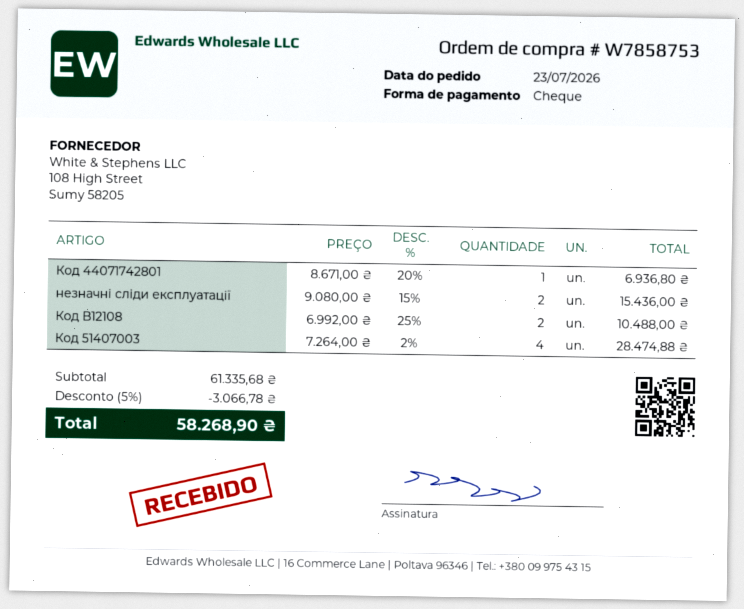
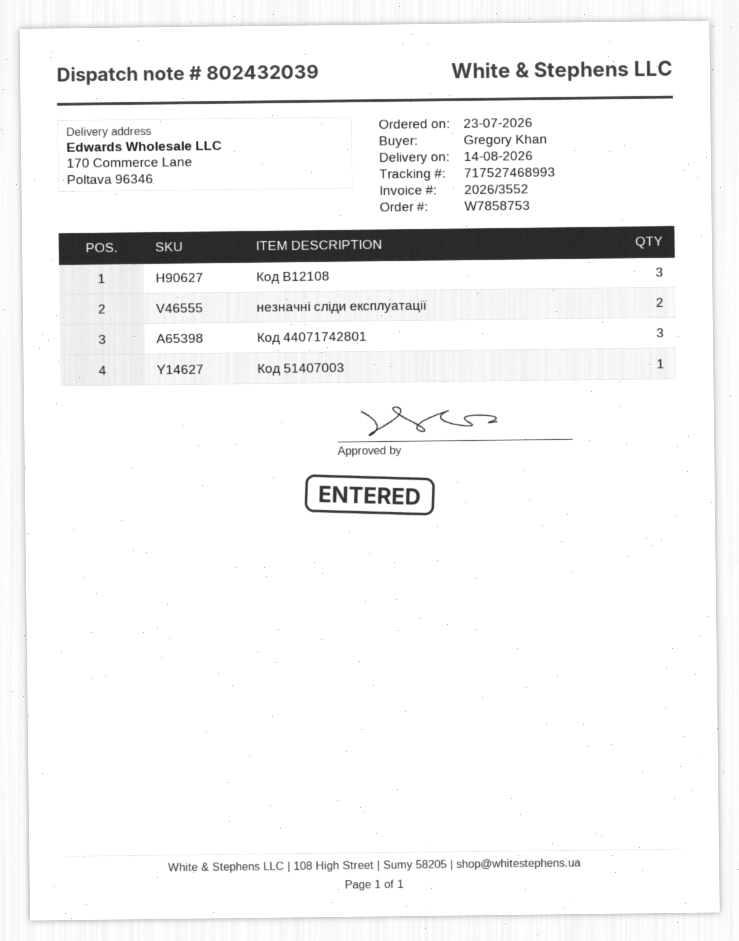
Код 44071742801: 1 -> 3
Код B12108: 2 -> 3
Код 51407003: 4 -> 1

